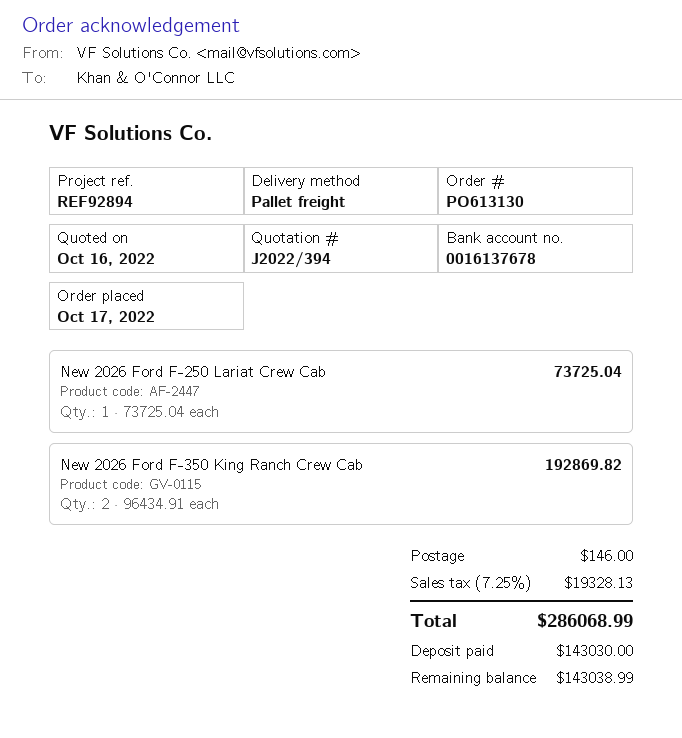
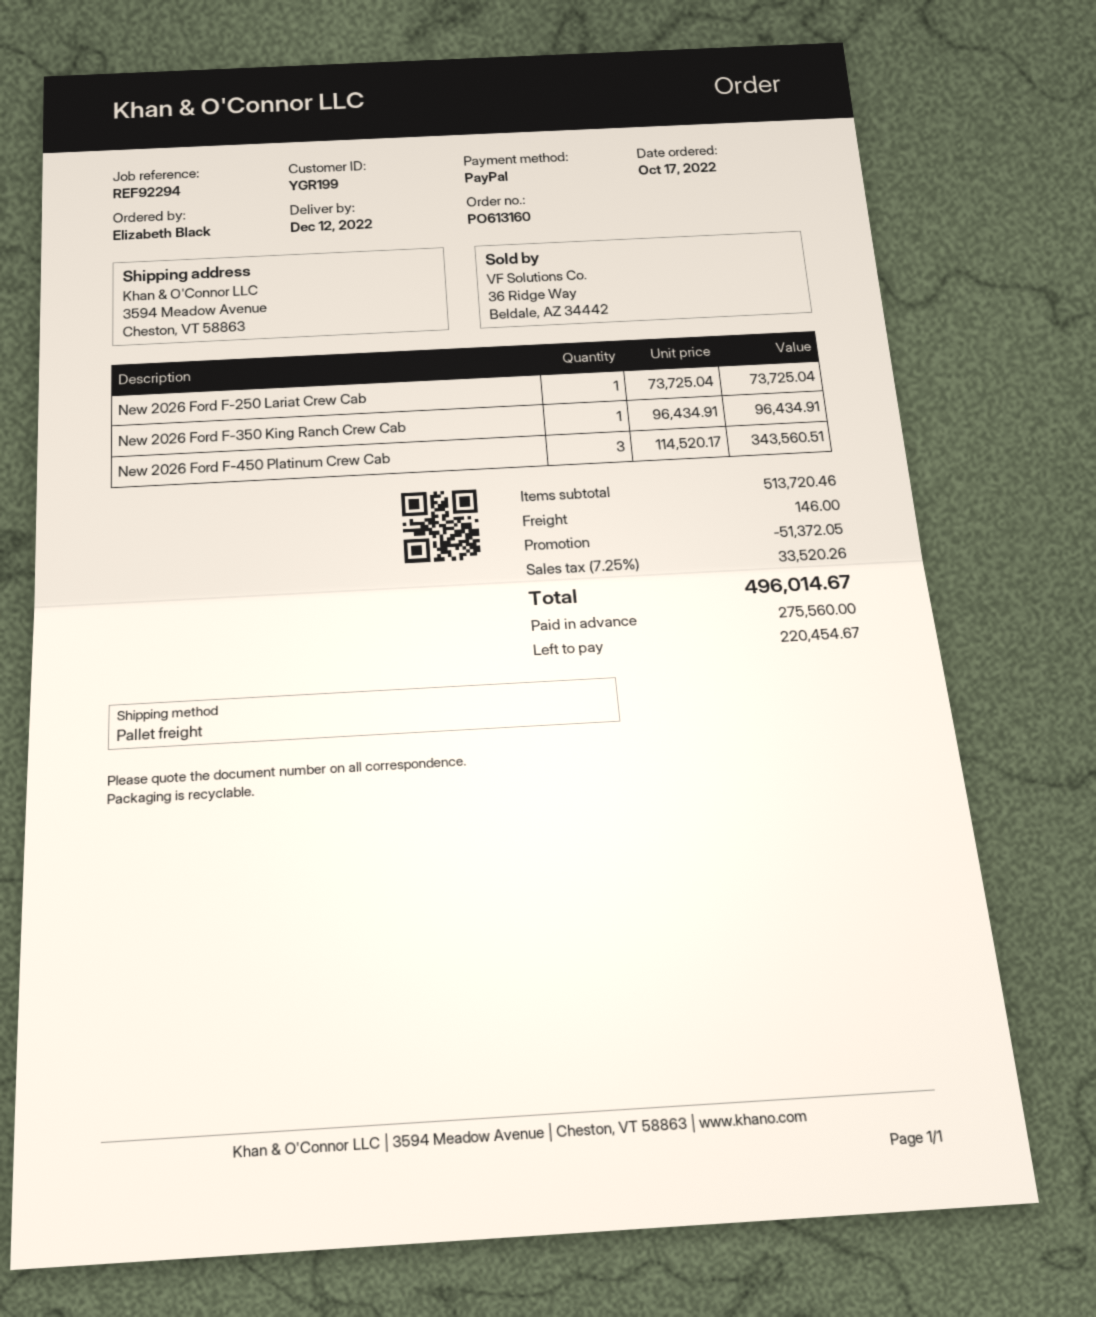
order number: PO613130 -> PO613160
reference: REF92894 -> REF92294
New 2026 Ford F-350 King Ranch Crew Cab: 2 x 96434.91 = 192869.82 -> 1 x 96434.91 = 96434.91
New 2026 Ford F-450 Platinum Crew Cab: none -> 3 x 114520.17 = 343560.51
discount: none -> 51372.05
tax: 7.25% = 19328.13 -> 7.25% = 33520.26
total: 286068.99 -> 496014.67
deposit: 143030.00 -> 275560.00
balance: 143038.99 -> 220454.67

